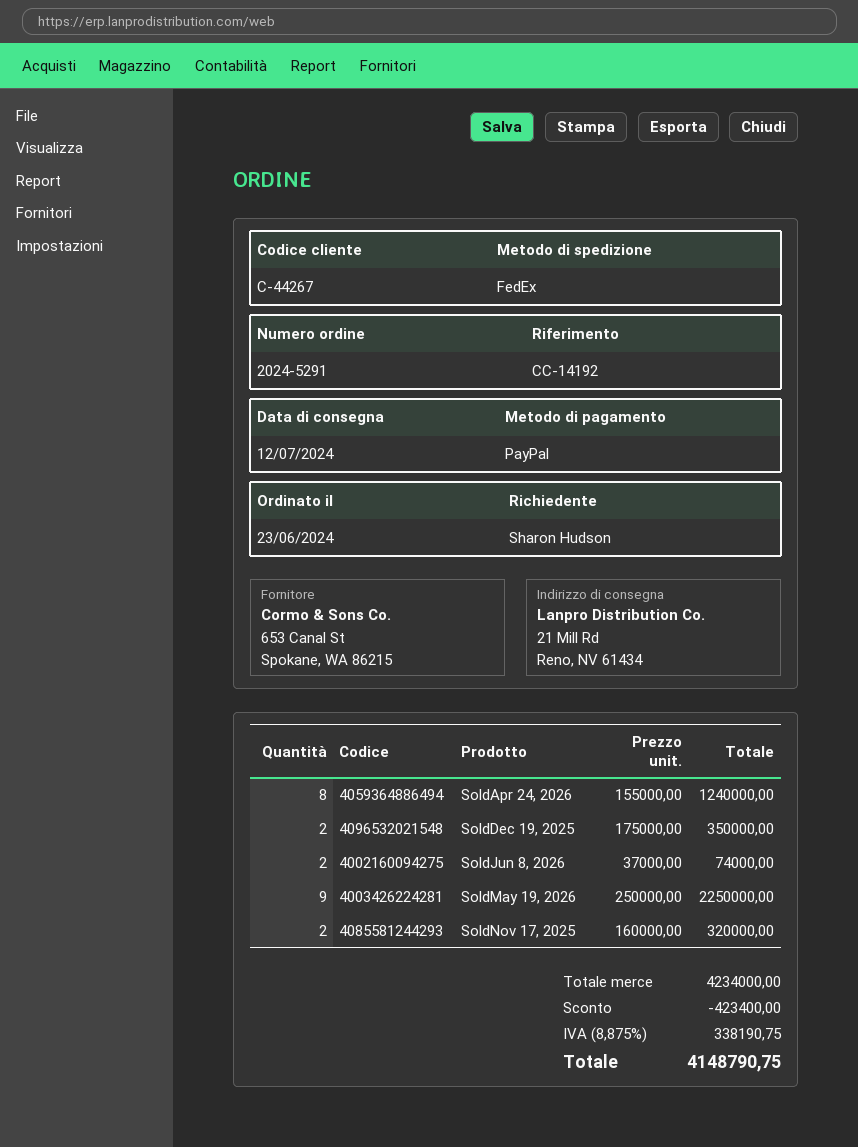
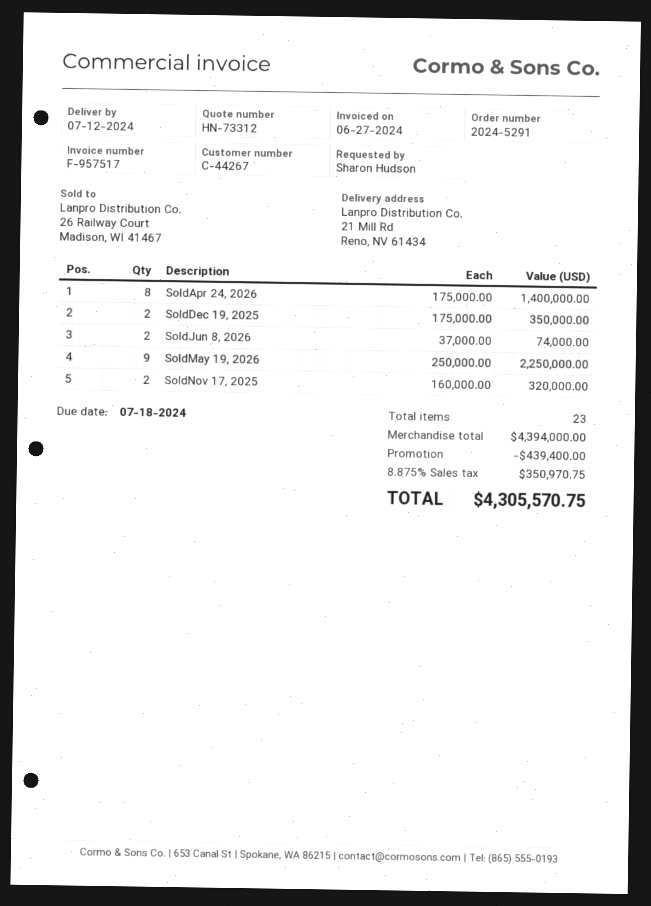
SoldApr 24, 2026: 8 x 155000.00 = 1240000.00 -> 8 x 175000.00 = 1400000.00
subtotal: 4234000.00 -> 4394000.00
discount: 423400.00 -> 439400.00
tax: 8.875% = 338190.75 -> 8.875% = 350970.75
total: 4148790.75 -> 4305570.75

